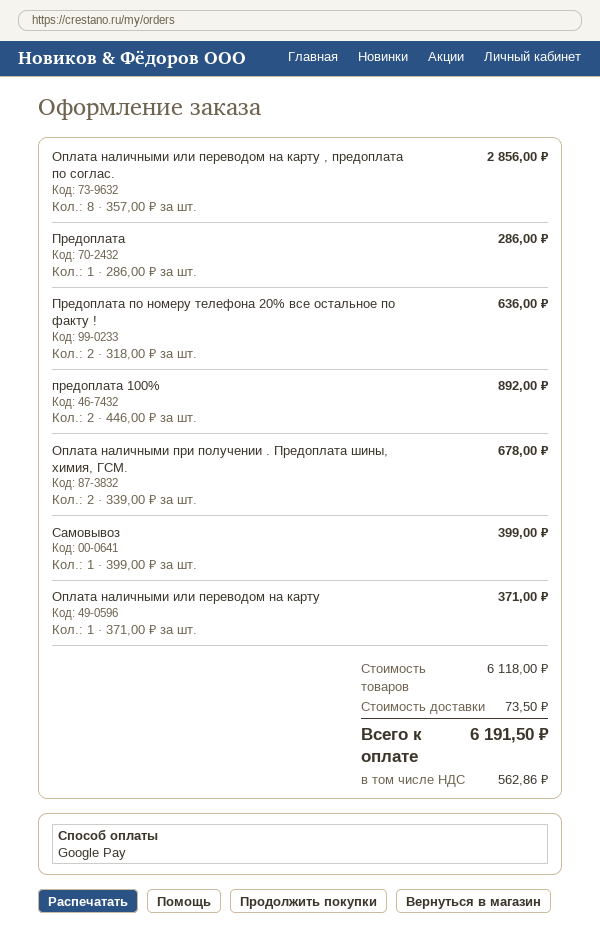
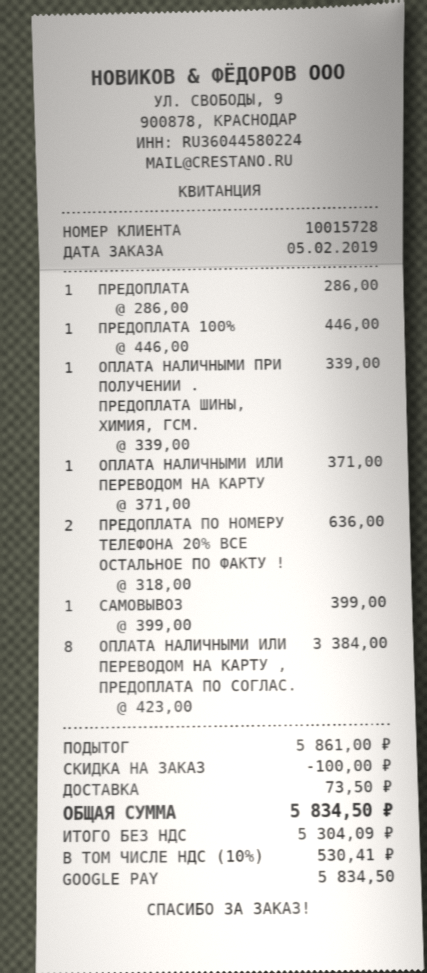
Оплата наличными или переводом на карту , предоплата по соглас.: 8 x 357.00 = 2856.00 -> 8 x 423.00 = 3384.00
предоплата 100%: 2 x 446.00 = 892.00 -> 1 x 446.00 = 446.00
Оплата наличными при получении . Предоплата шины, химия, ГСМ.: 2 x 339.00 = 678.00 -> 1 x 339.00 = 339.00
subtotal: 6118.00 -> 5861.00
discount: none -> 100.00
tax: 562.86 -> 530.41
total: 6191.50 -> 5834.50

